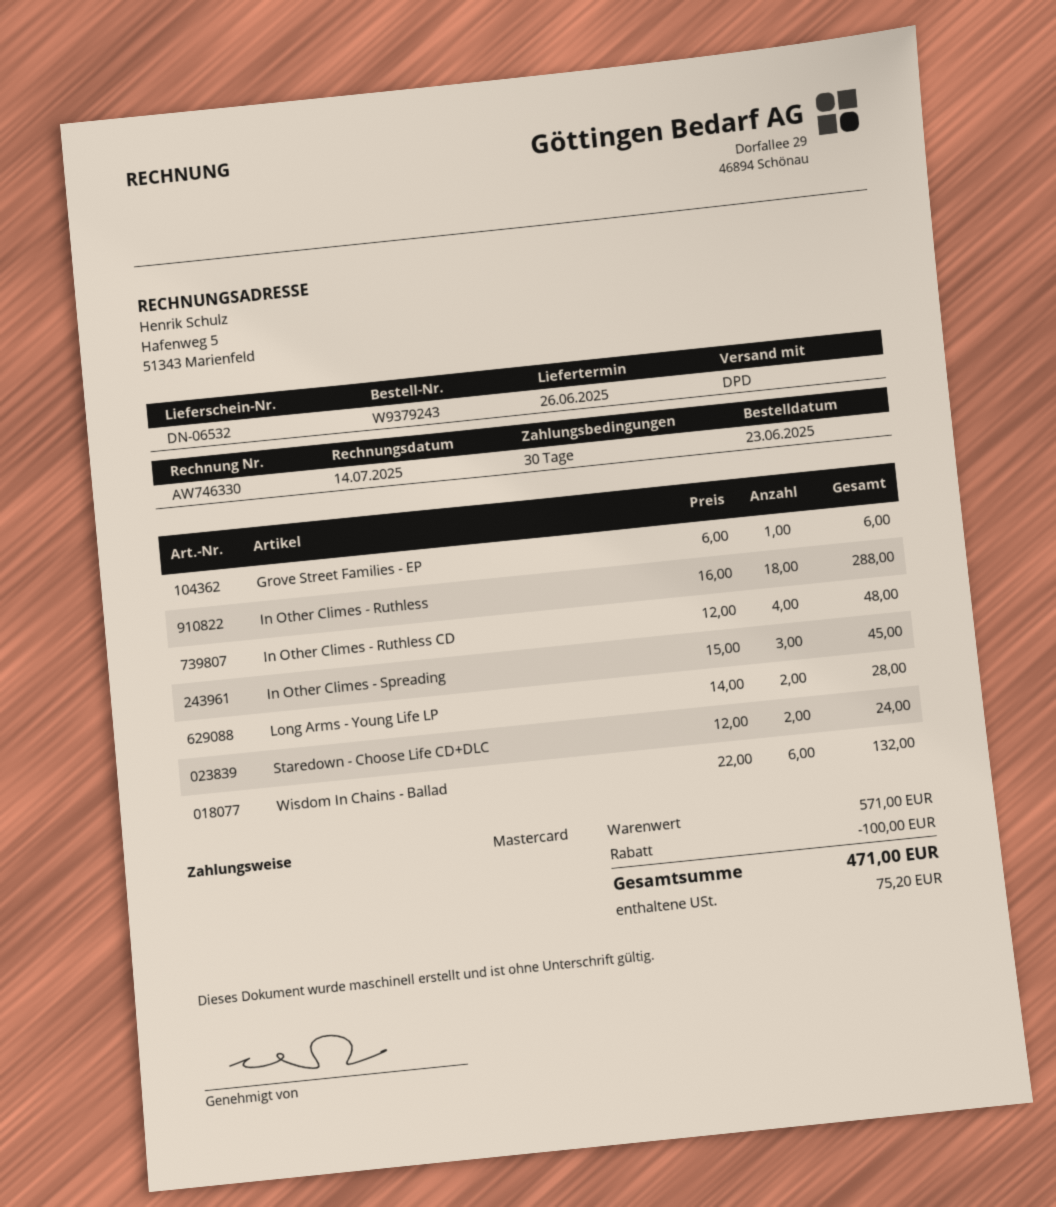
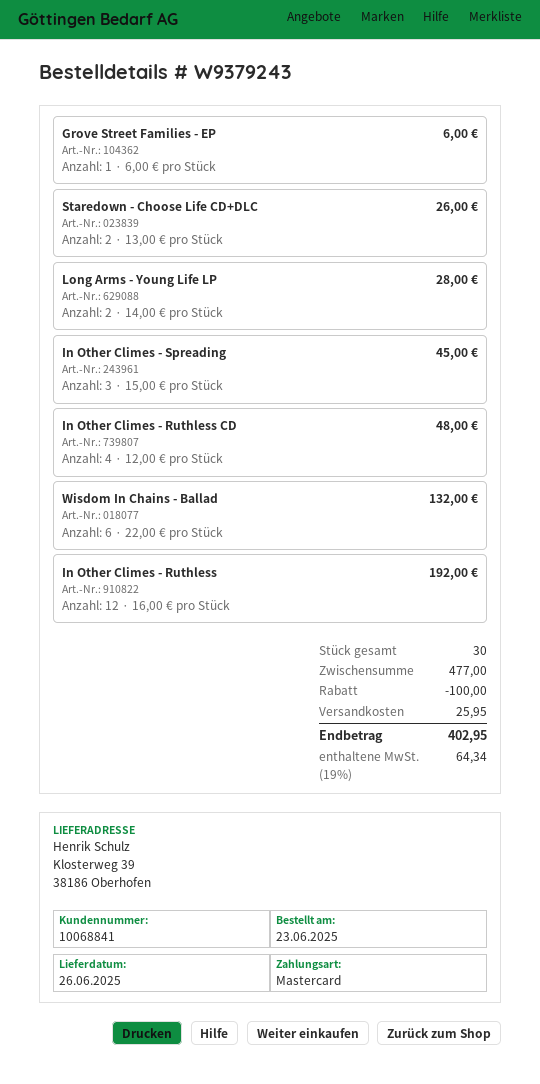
In Other Climes - Ruthless: 18 x 16.00 = 288.00 -> 12 x 16.00 = 192.00
Staredown - Choose Life CD+DLC: 2 x 12.00 = 24.00 -> 2 x 13.00 = 26.00
subtotal: 571.00 -> 477.00
shipping: none -> 25.95
tax: 75.20 -> 64.34
total: 471.00 -> 402.95

